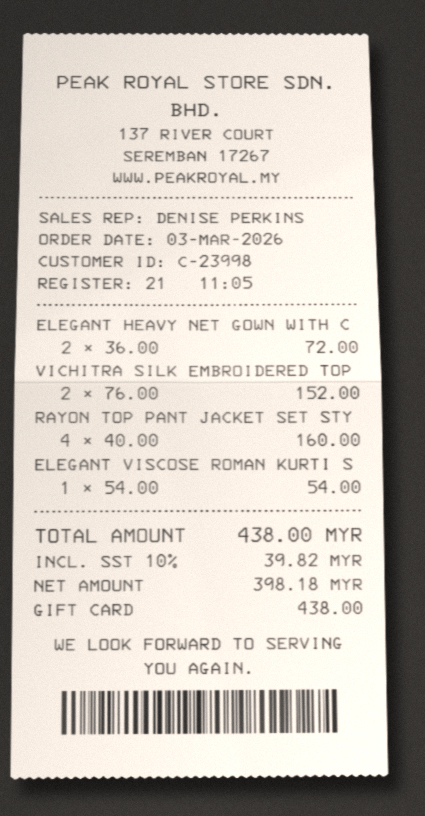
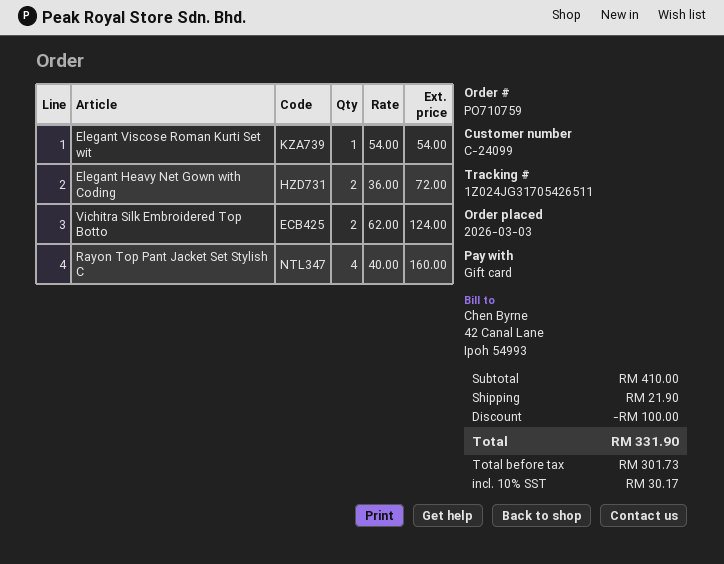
customer number: C-23998 -> C-24099
VICHITRA SILK EMBROIDERED TOP: 2 x 76.00 = 152.00 -> 2 x 62.00 = 124.00
discount: none -> 100.00
shipping: none -> 21.90
net: 398.18 -> 301.73
tax: 10% = 39.82 -> 10% = 30.17
total: 438.00 -> 331.90

